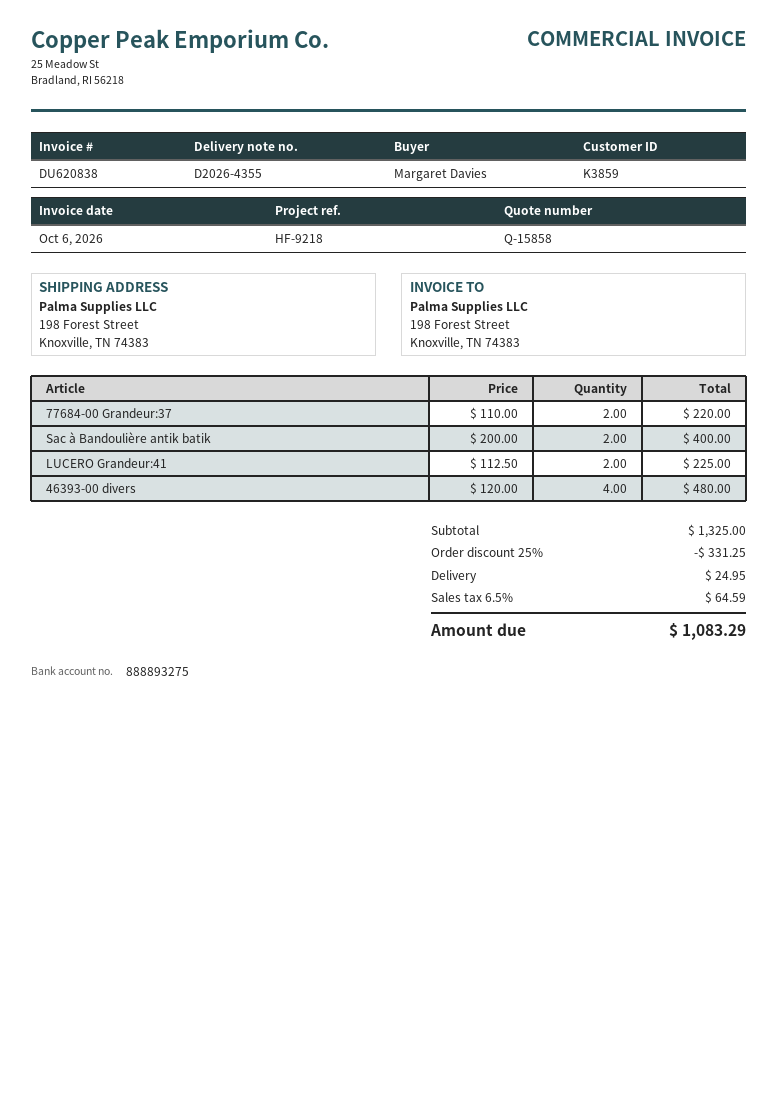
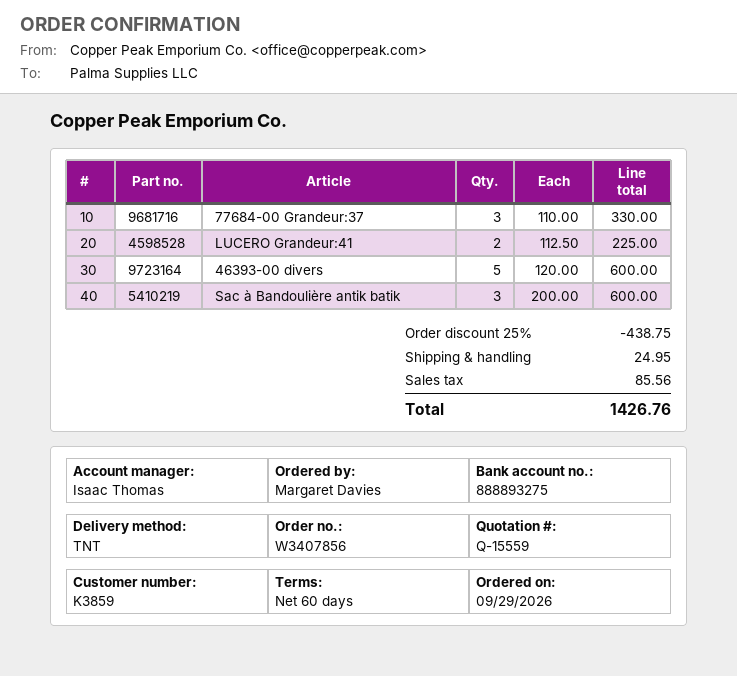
quote number: Q-15858 -> Q-15559
77684-00 Grandeur:37: 2 x 110.00 = 220.00 -> 3 x 110.00 = 330.00
Sac à Bandoulière antik batik: 2 x 200.00 = 400.00 -> 3 x 200.00 = 600.00
46393-00 divers: 4 x 120.00 = 480.00 -> 5 x 120.00 = 600.00
discount: 25% = 331.25 -> 25% = 438.75
tax: 64.59 -> 85.56
total: 1083.29 -> 1426.76

